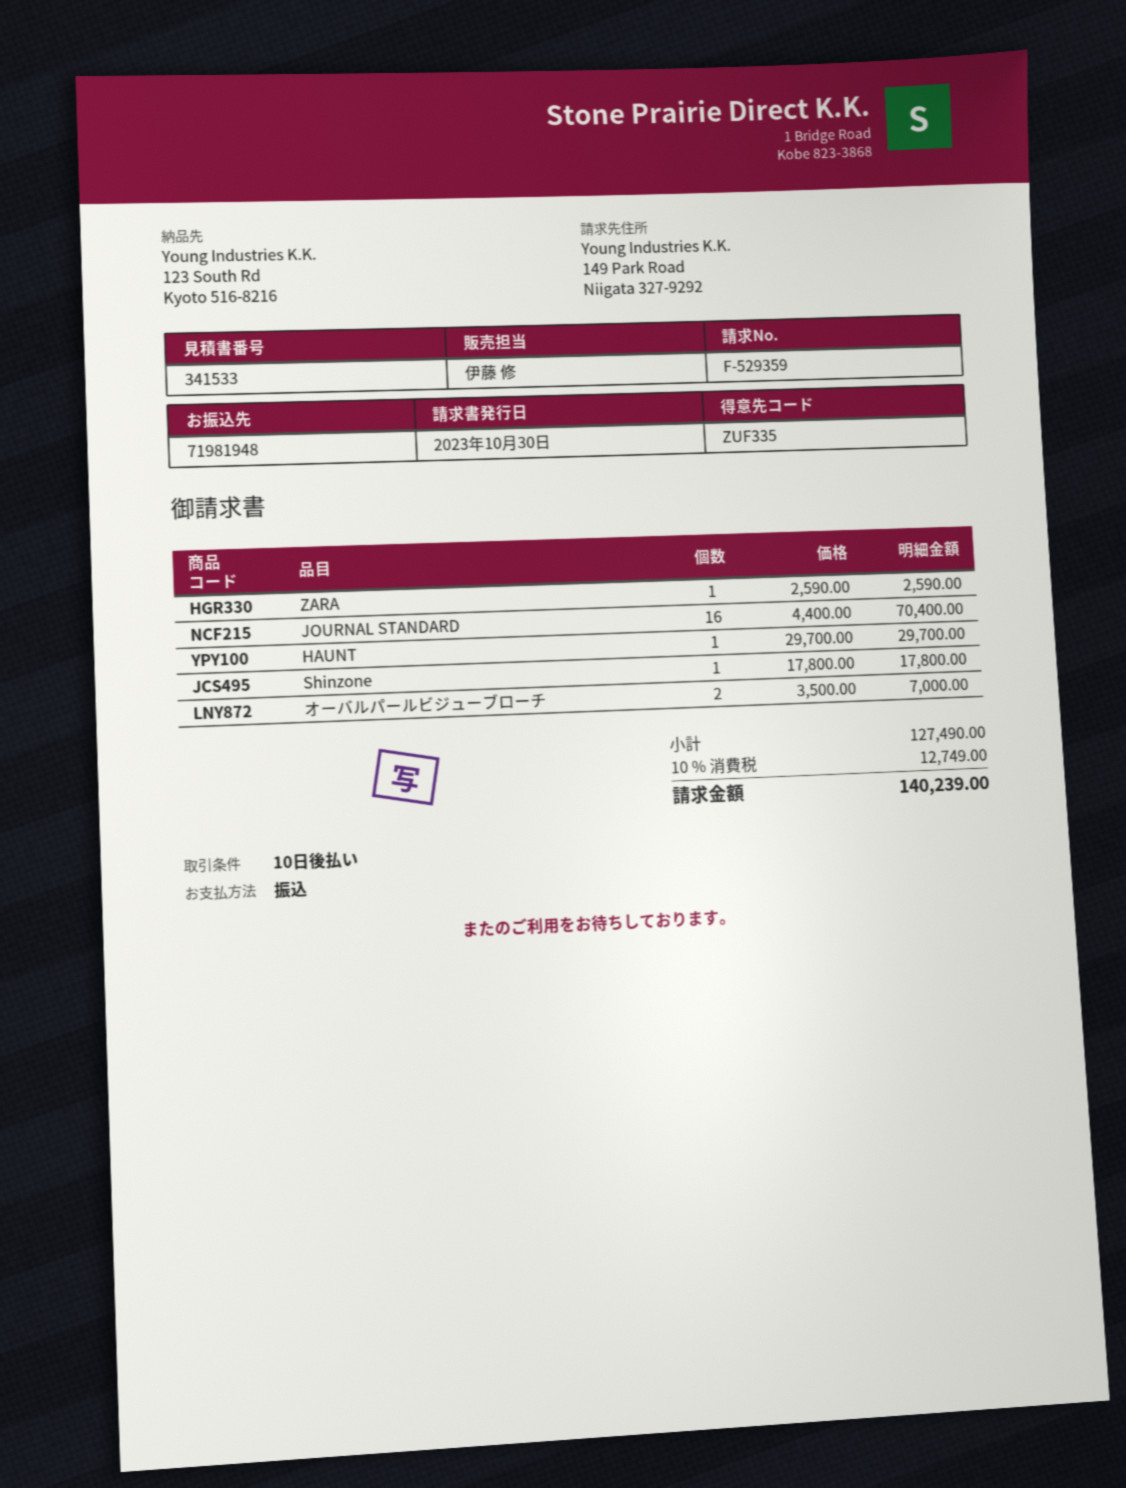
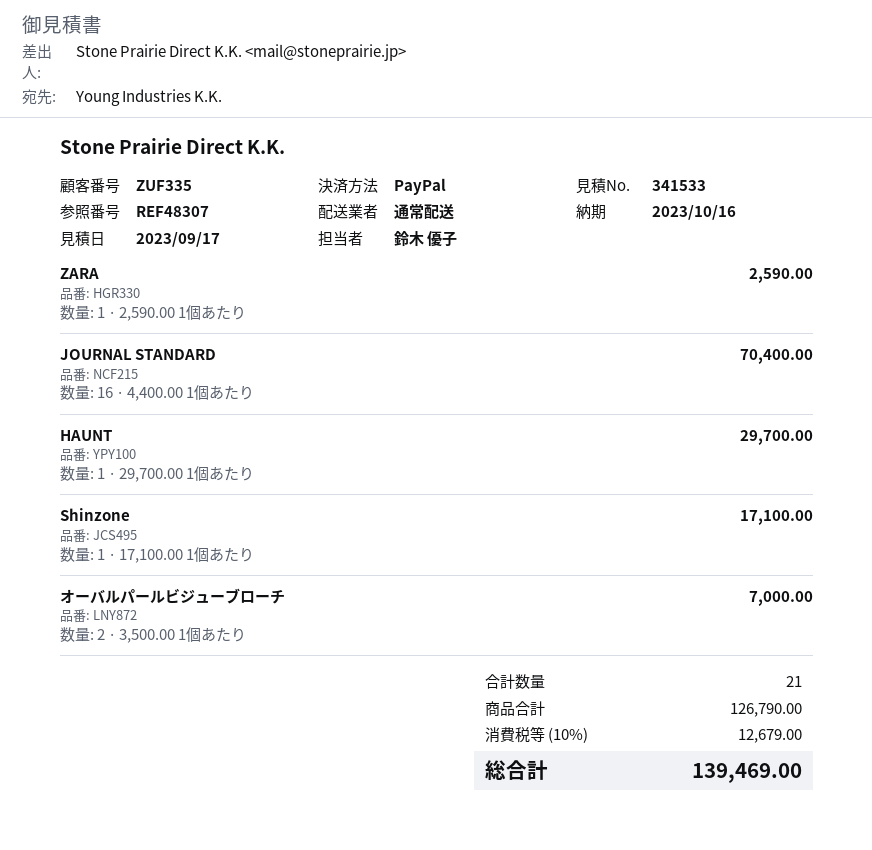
sales rep: 伊藤 修 -> 鈴木 優子
payment method: bank transfer -> PayPal
Shinzone: 1 x 17800.00 = 17800.00 -> 1 x 17100.00 = 17100.00
subtotal: 127490.00 -> 126790.00
tax: 10% = 12749.00 -> 10% = 12679.00
total: 140239.00 -> 139469.00

